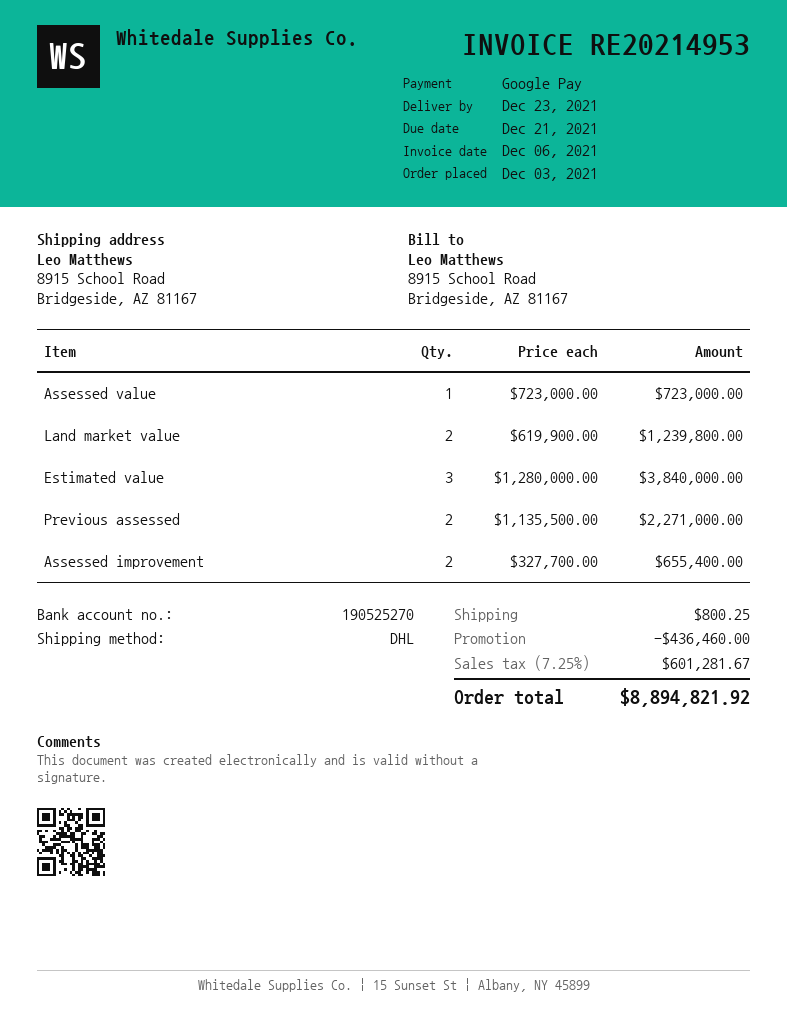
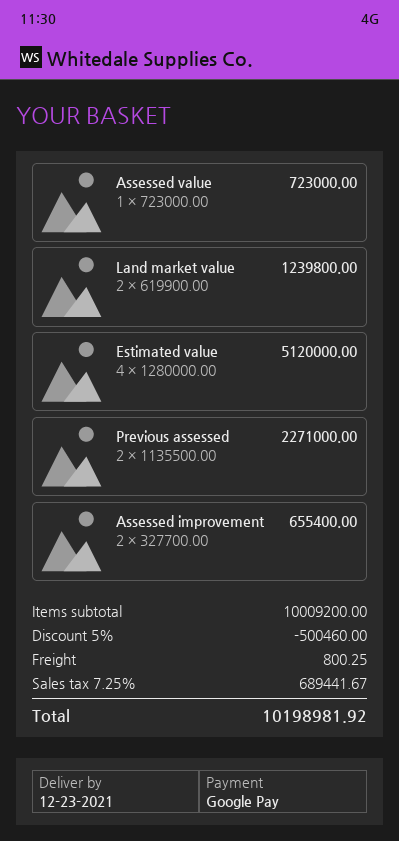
Estimated value: 3 x 1280000.00 = 3840000.00 -> 4 x 1280000.00 = 5120000.00
discount: 436460.00 -> 500460.00
tax: 7.25% = 601281.67 -> 7.25% = 689441.67
total: 8894821.92 -> 10198981.92

